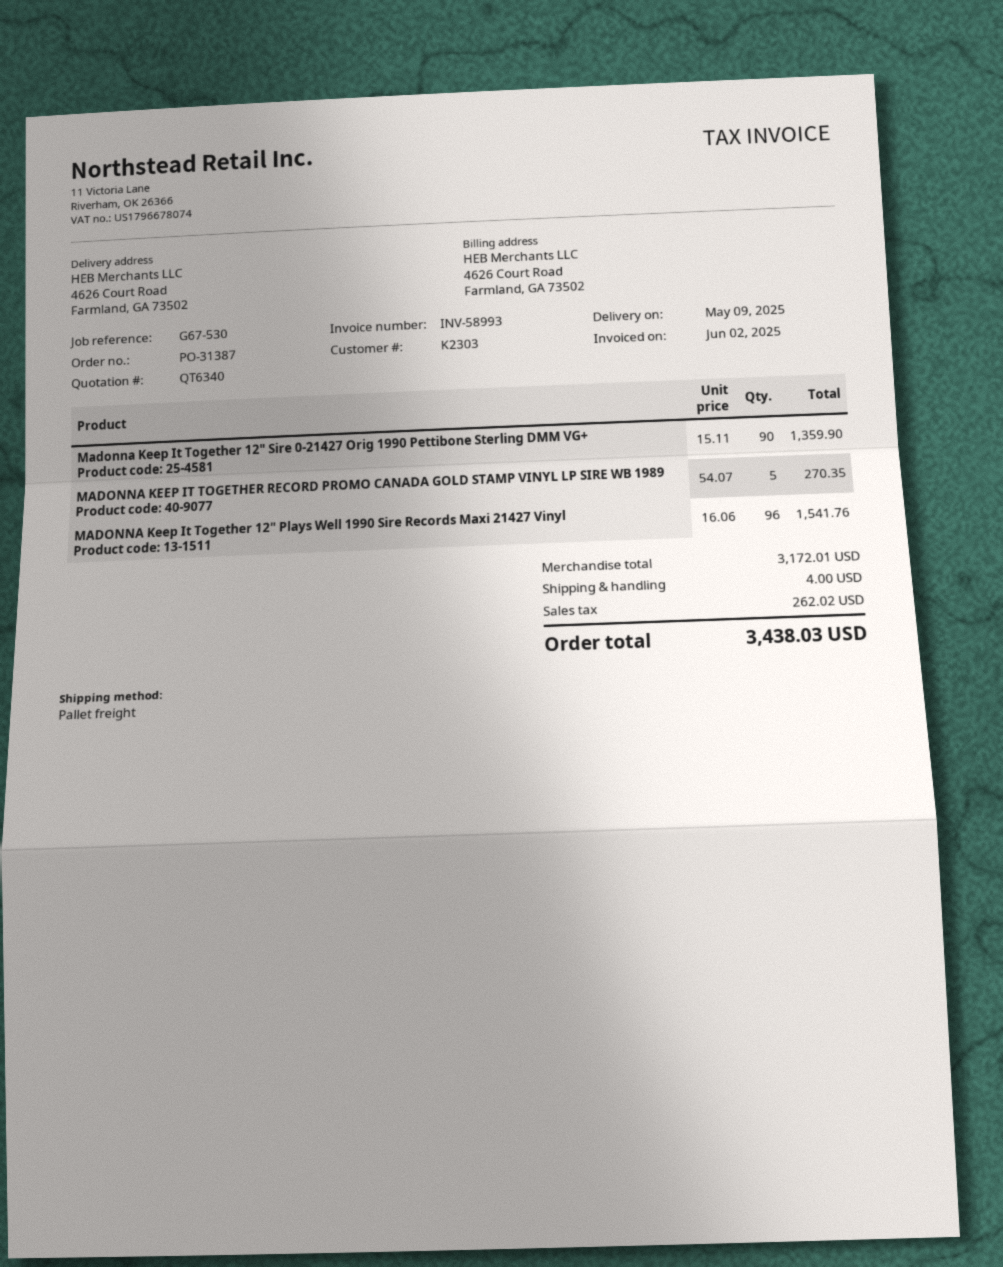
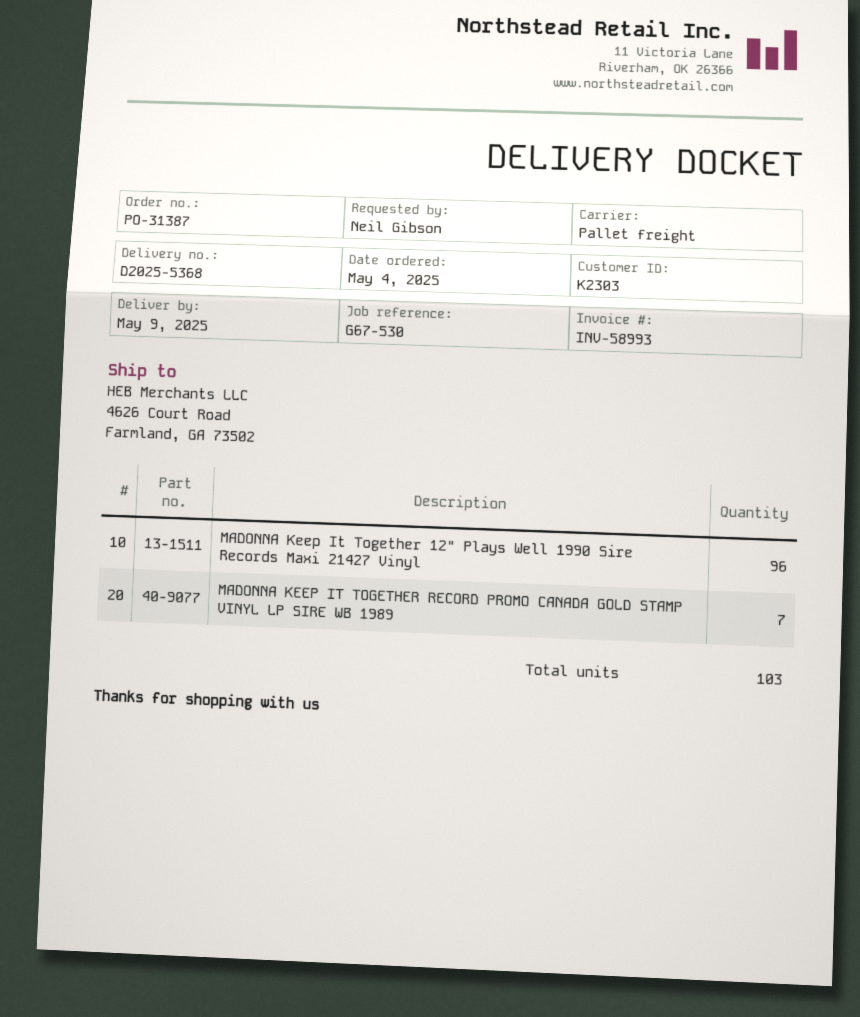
Madonna Keep It Together 12" Sire 0-21427 Orig 1990 Pettibone Sterling DMM VG+: 90 -> none
MADONNA KEEP IT TOGETHER RECORD PROMO CANADA GOLD STAMP VINYL LP SIRE WB 1989: 5 -> 7

